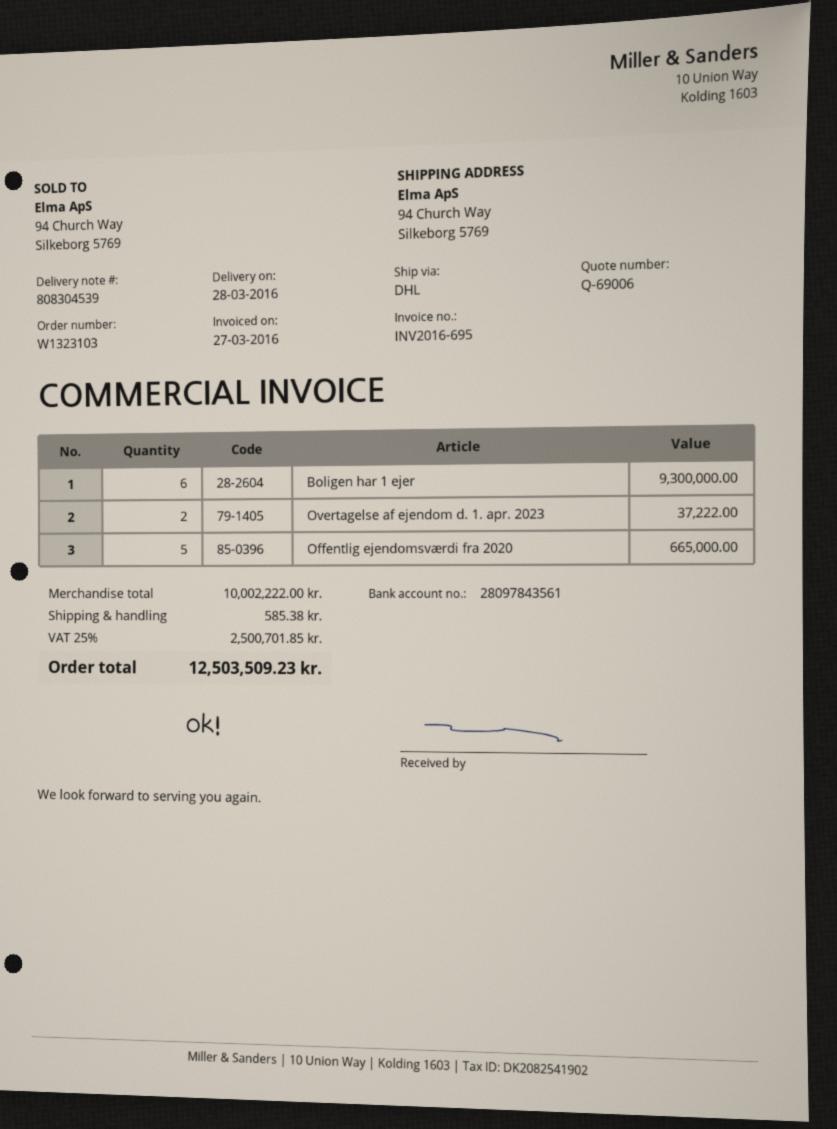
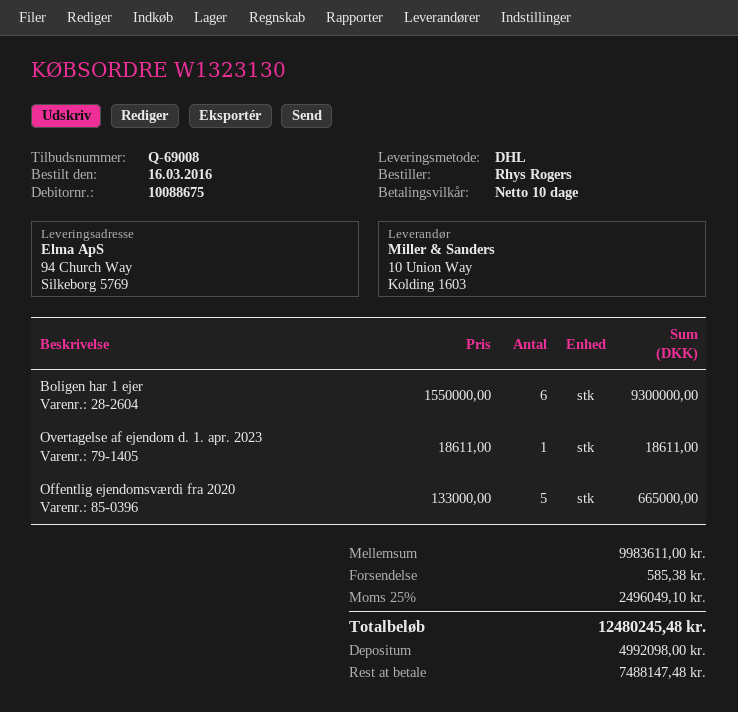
quote number: Q-69006 -> Q-69008
order number: W1323103 -> W1323130
Overtagelse af ejendom d. 1. apr. 2023: 2 for 37222.00 -> 1 for 18611.00
subtotal: 10002222.00 -> 9983611.00
tax: 25% = 2500701.85 -> 25% = 2496049.10
total: 12503509.23 -> 12480245.48

